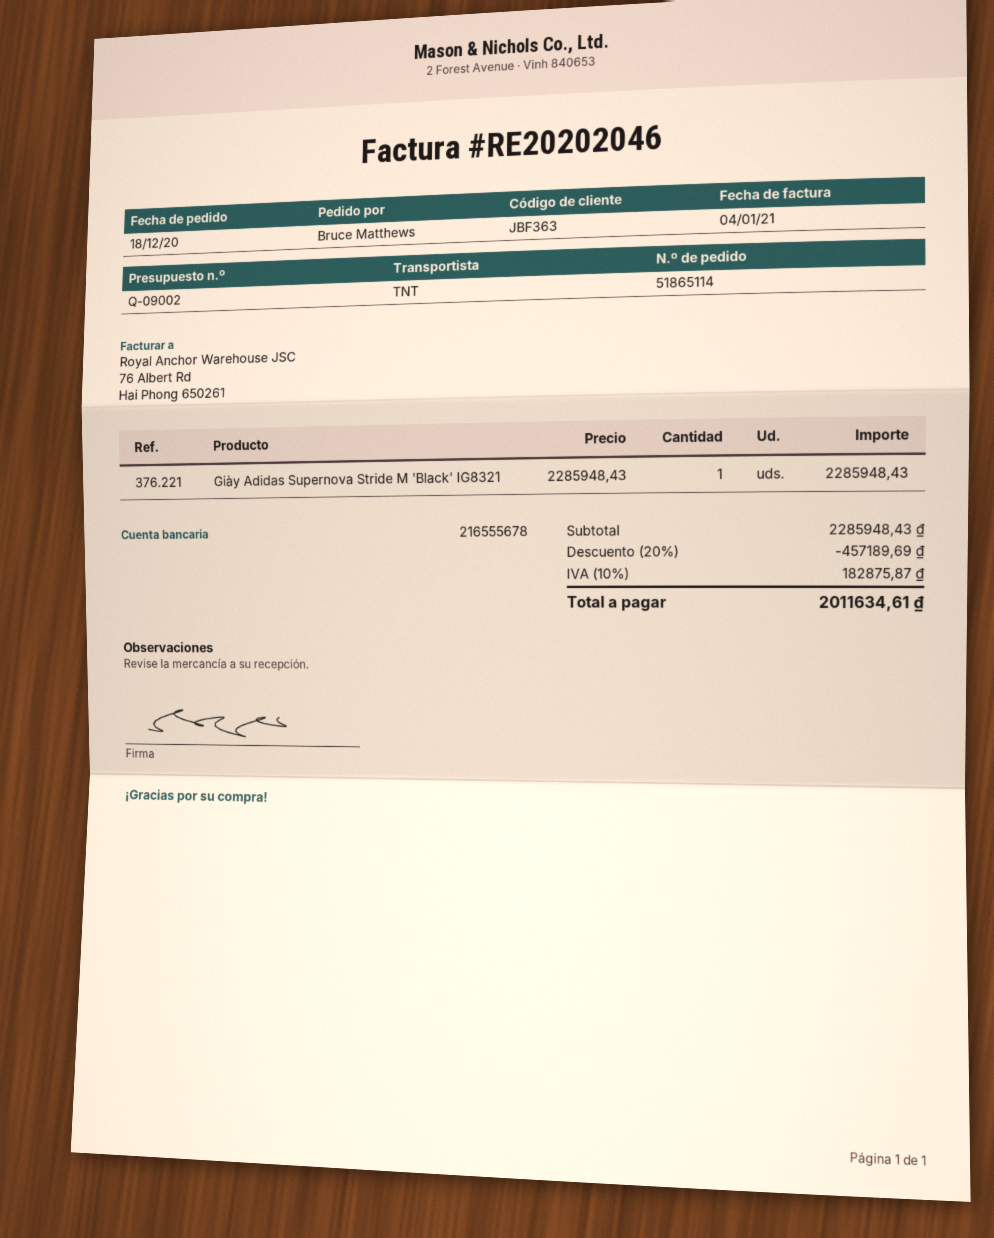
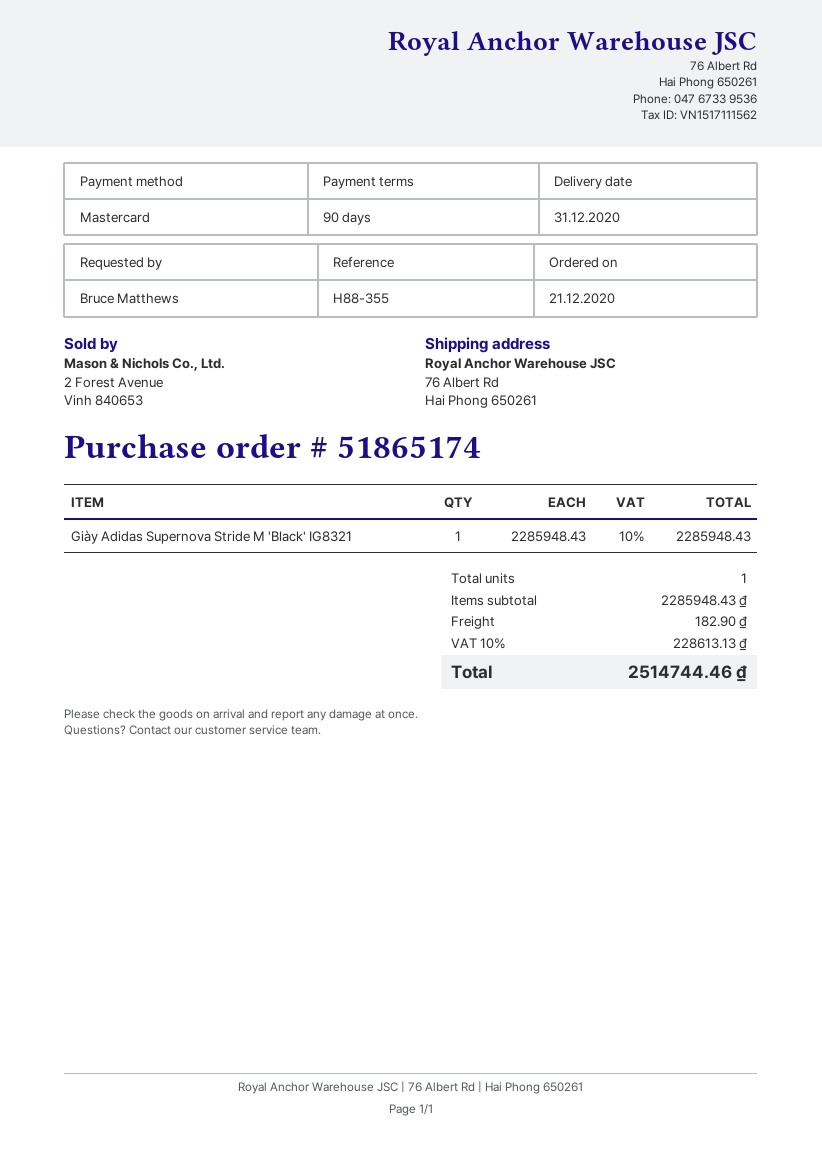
order number: 51865114 -> 51865174
order date: 2020-12-18 -> 2020-12-21
discount: 20% = 457189.69 -> none
shipping: none -> 182.90
tax: 10% = 182875.87 -> 10% = 228613.13
total: 2011634.61 -> 2514744.46

